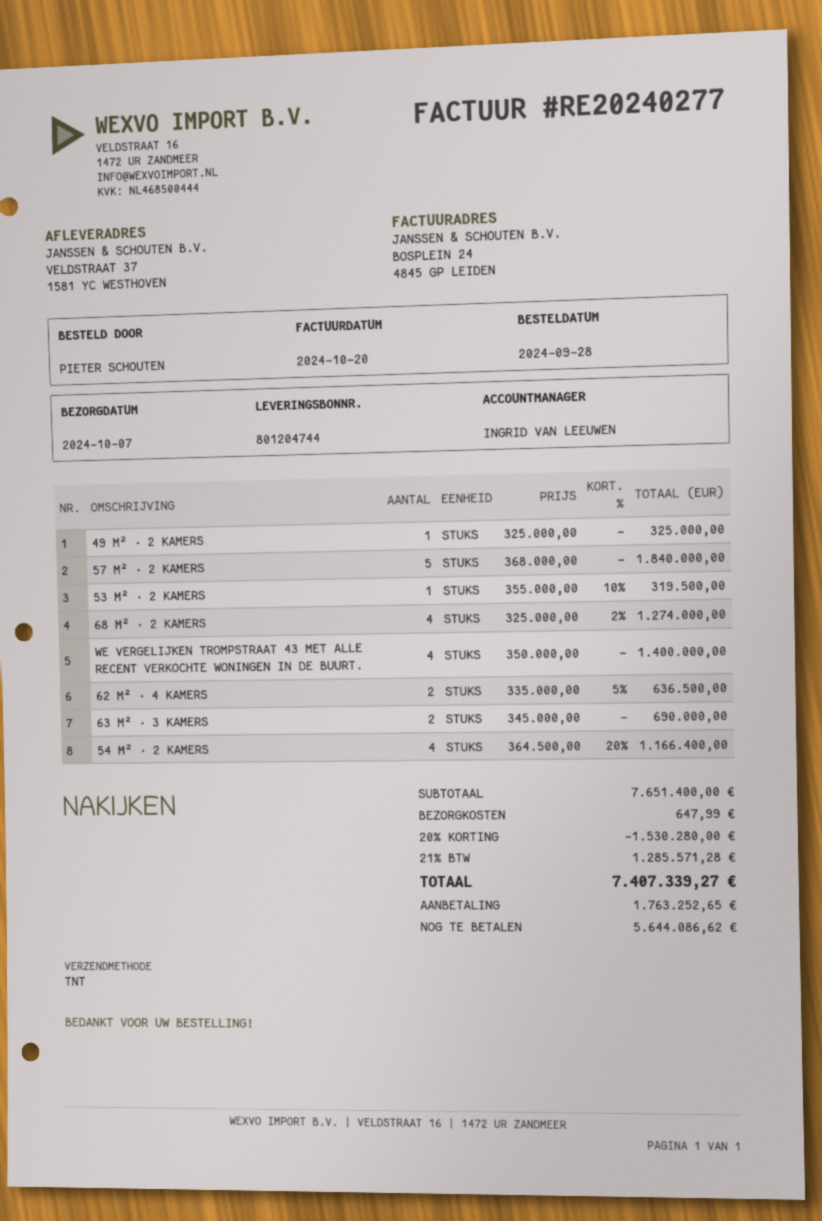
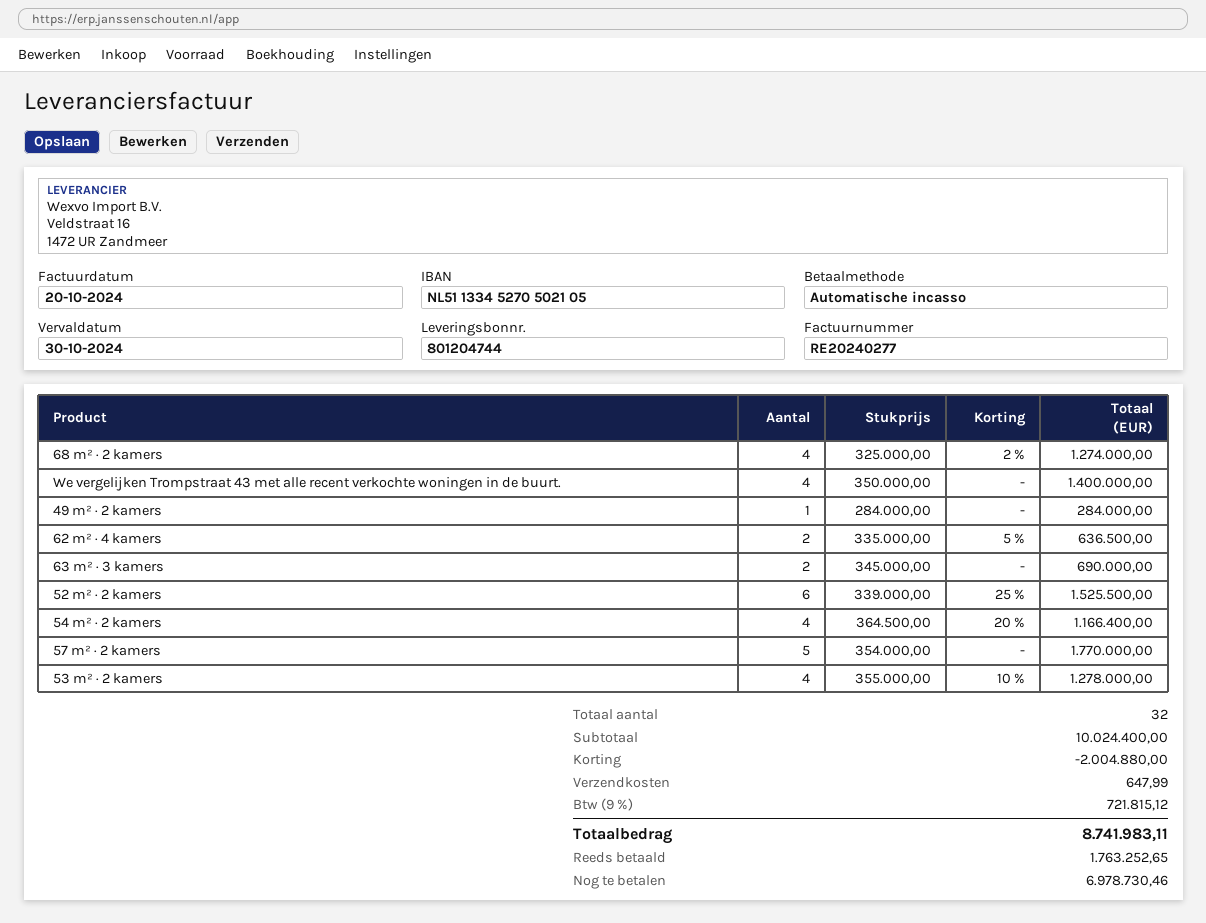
49 M² · 2 KAMERS: 1 x 325000.00 = 325000.00 -> 1 x 284000.00 = 284000.00
57 M² · 2 KAMERS: 5 x 368000.00 = 1840000.00 -> 5 x 354000.00 = 1770000.00
53 M² · 2 KAMERS: 1 x 355000.00 - 10% = 319500.00 -> 4 x 355000.00 - 10% = 1278000.00
52 m² · 2 kamers: none -> 6 x 339000.00 - 25% = 1525500.00
subtotal: 7651400.00 -> 10024400.00
discount: 1530280.00 -> 2004880.00
tax: 21% = 1285571.28 -> 9% = 721815.12
total: 7407339.27 -> 8741983.11
balance: 5644086.62 -> 6978730.46

